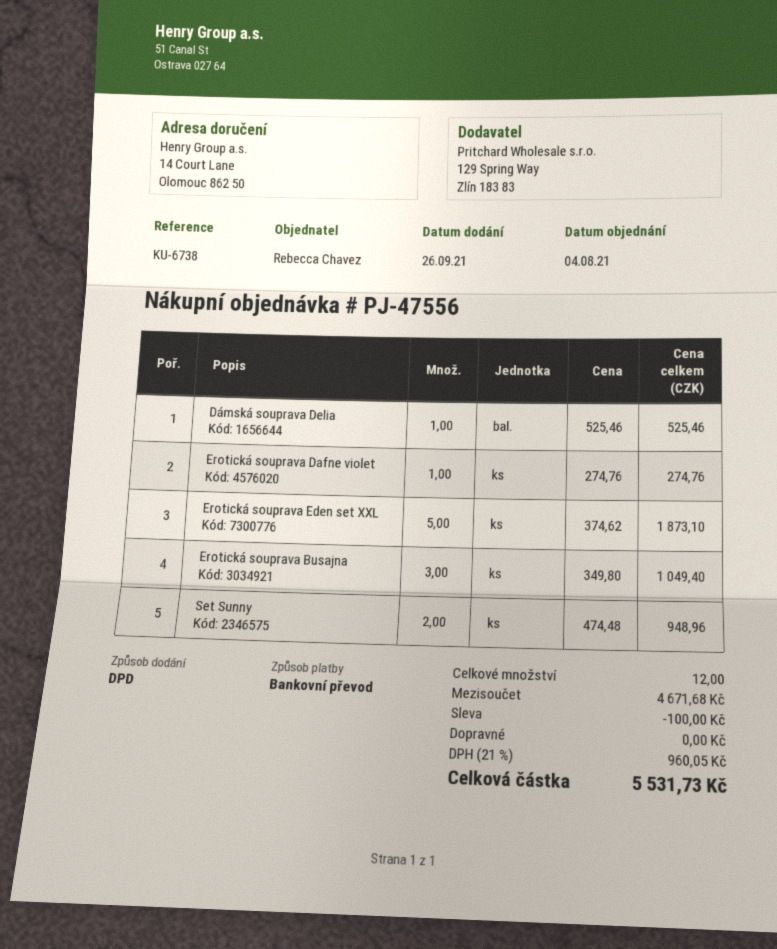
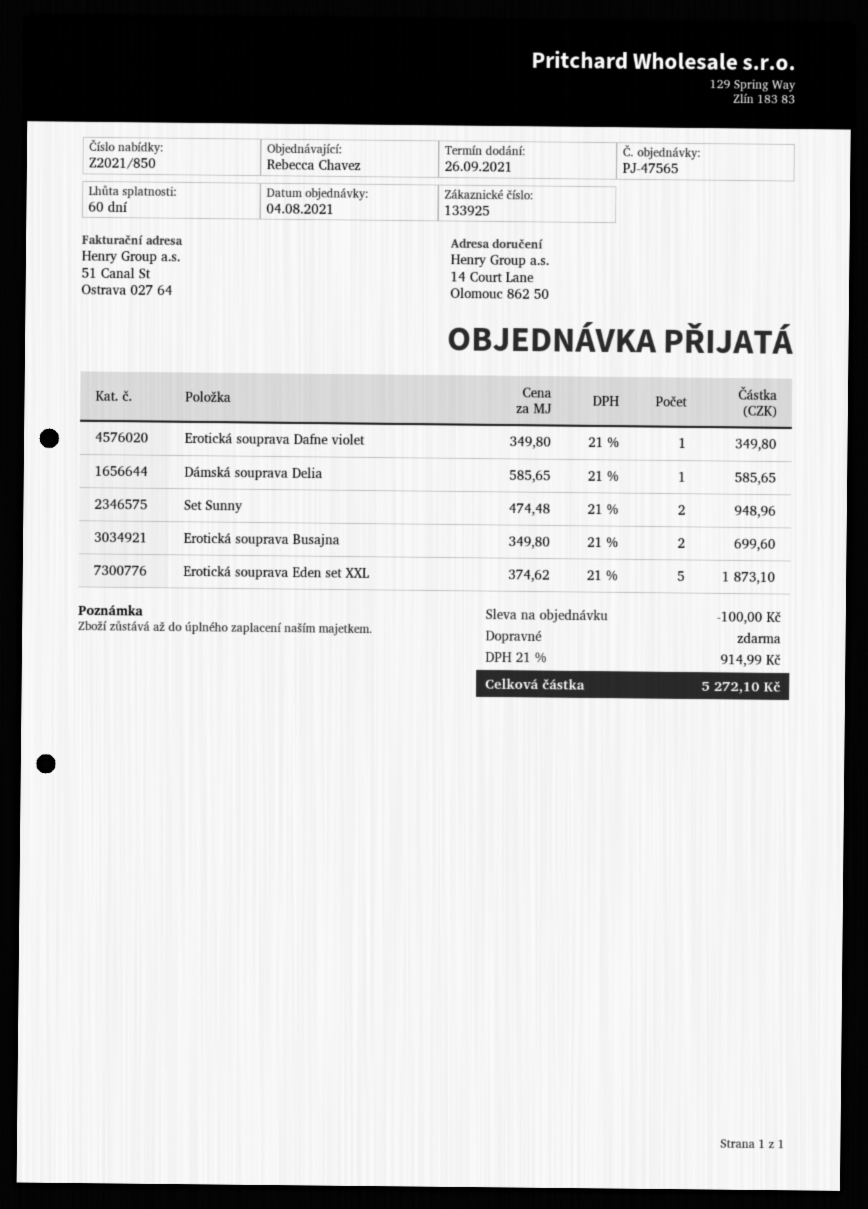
order number: PJ-47556 -> PJ-47565
Dámská souprava Delia: 1 x 525.46 = 525.46 -> 1 x 585.65 = 585.65
Erotická souprava Dafne violet: 1 x 274.76 = 274.76 -> 1 x 349.80 = 349.80
Erotická souprava Busajna: 3 x 349.80 = 1049.40 -> 2 x 349.80 = 699.60
tax: 21% = 960.05 -> 21% = 914.99
total: 5531.73 -> 5272.10

